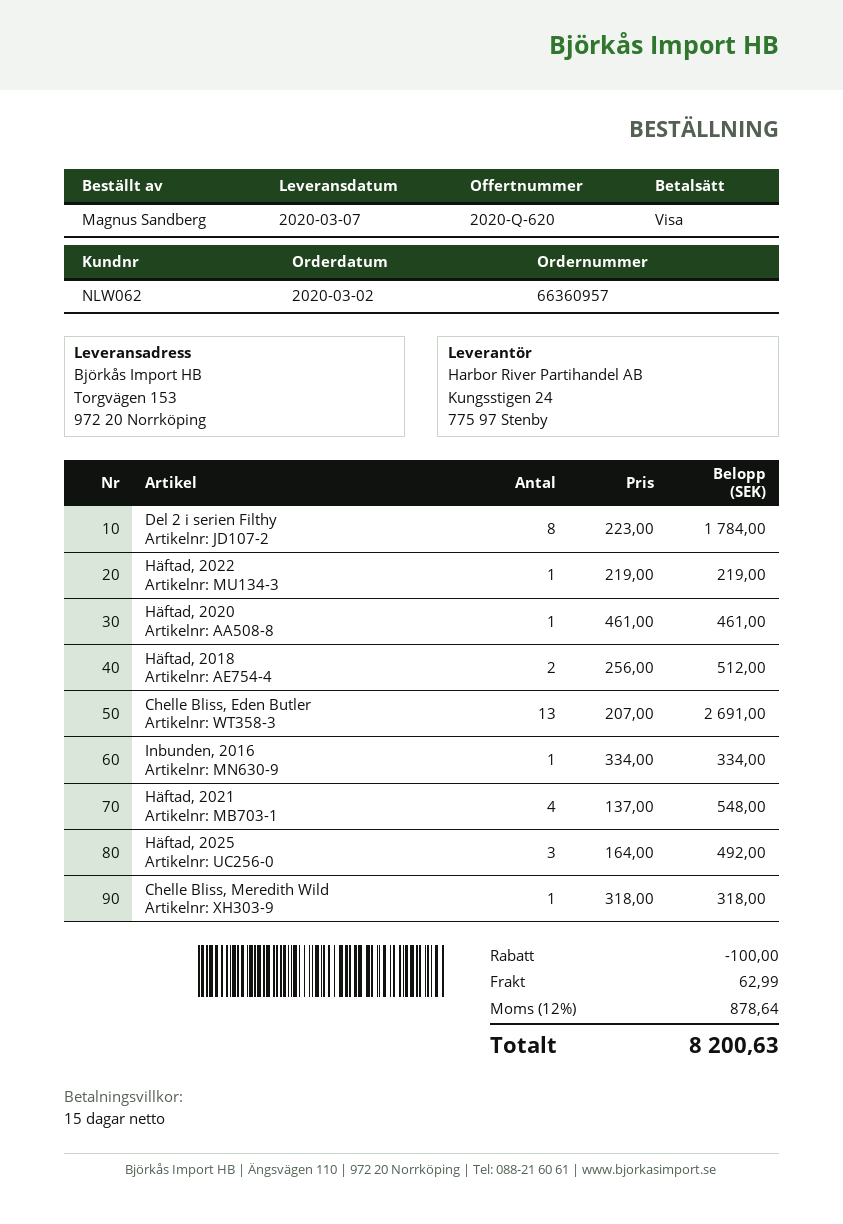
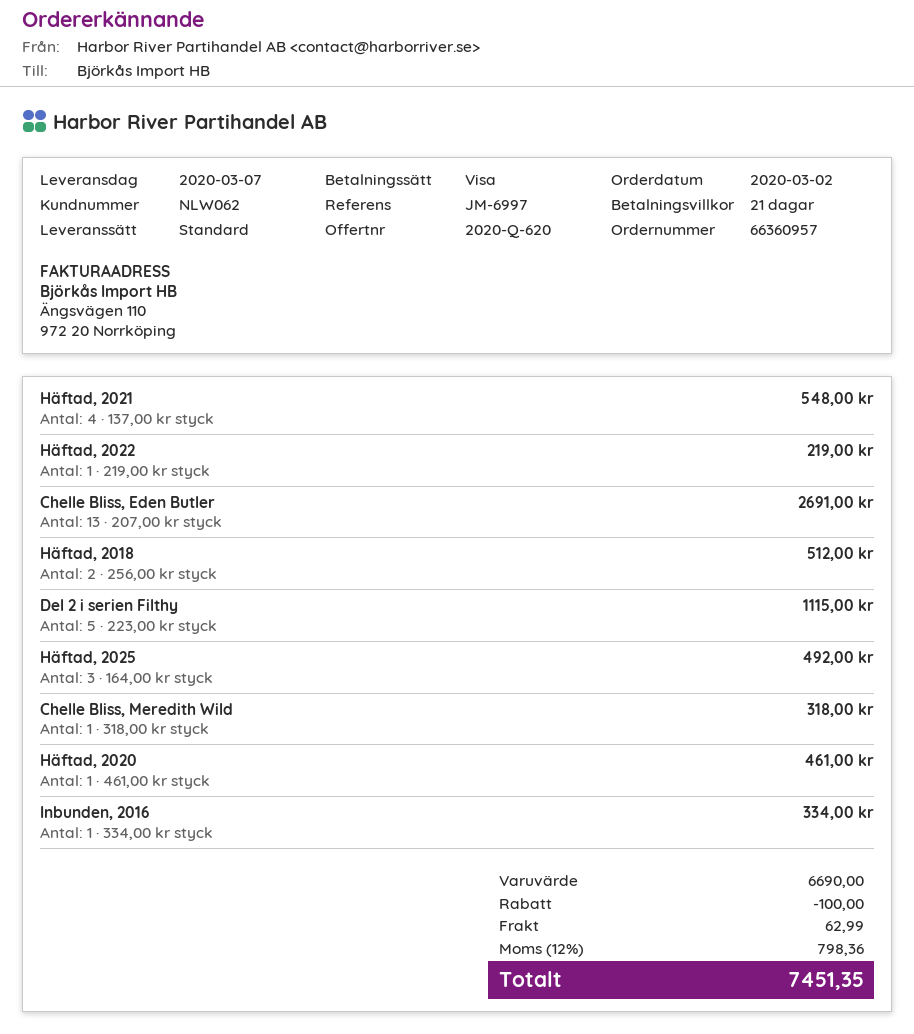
payment terms: 15 days -> 21 days
Del 2 i serien Filthy: 8 x 223.00 = 1784.00 -> 5 x 223.00 = 1115.00
tax: 12% = 878.64 -> 12% = 798.36
total: 8200.63 -> 7451.35

